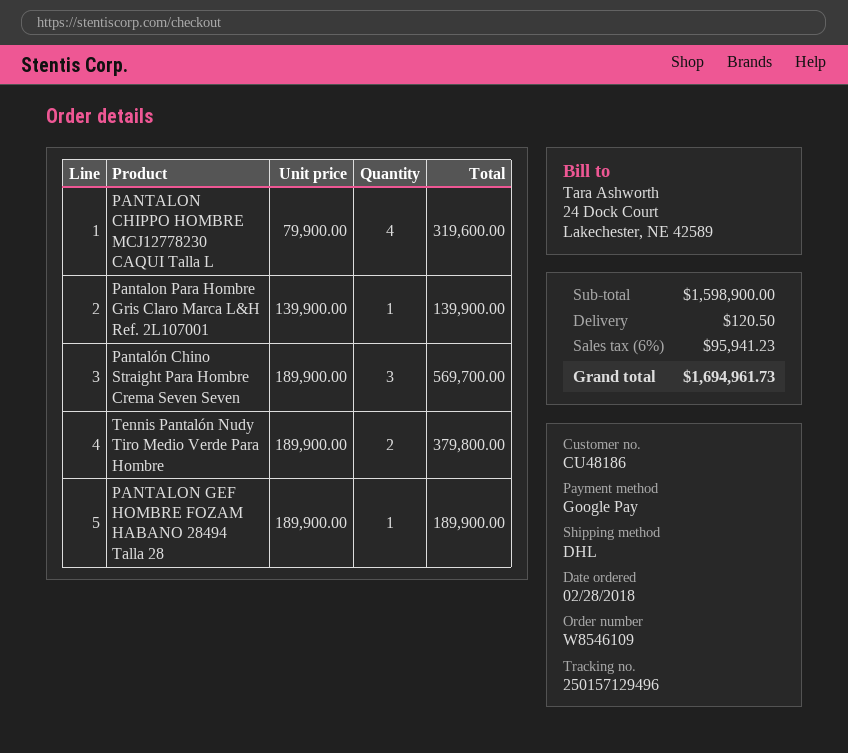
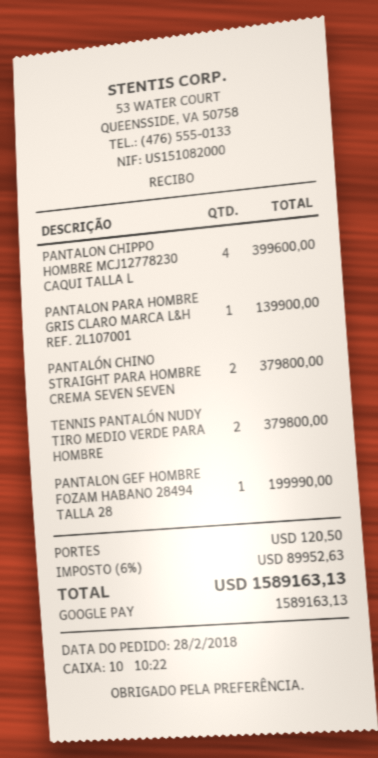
PANTALON CHIPPO HOMBRE MCJ12778230 CAQUI Talla L: 4 for 319600.00 -> 4 for 399600.00
Pantalón Chino Straight Para Hombre Crema Seven Seven: 3 for 569700.00 -> 2 for 379800.00
PANTALON GEF HOMBRE FOZAM HABANO 28494 Talla 28: 1 for 189900.00 -> 1 for 199990.00
tax: 6% = 95941.23 -> 6% = 89952.63
total: 1694961.73 -> 1589163.13

